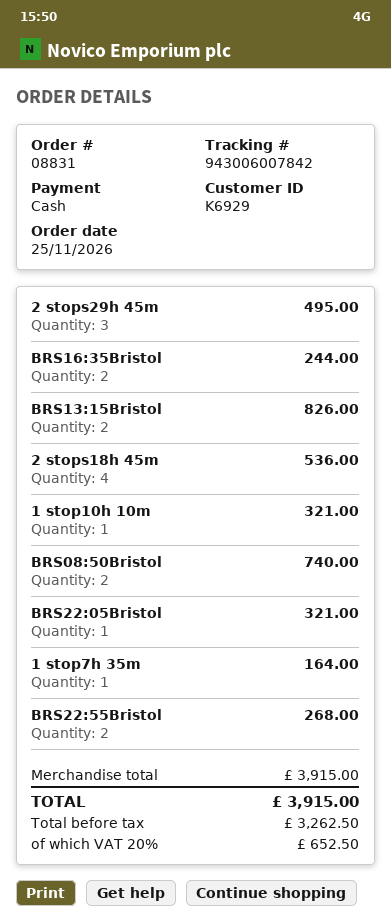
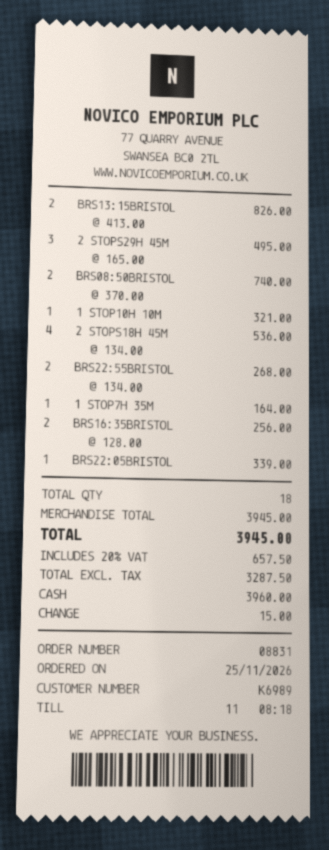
customer number: K6929 -> K6989
BRS16:35Bristol: 2 for 244.00 -> 2 for 256.00
BRS22:05Bristol: 1 for 321.00 -> 1 for 339.00
subtotal: 3915.00 -> 3945.00
net: 3262.50 -> 3287.50
tax: 20% = 652.50 -> 20% = 657.50
total: 3915.00 -> 3945.00

